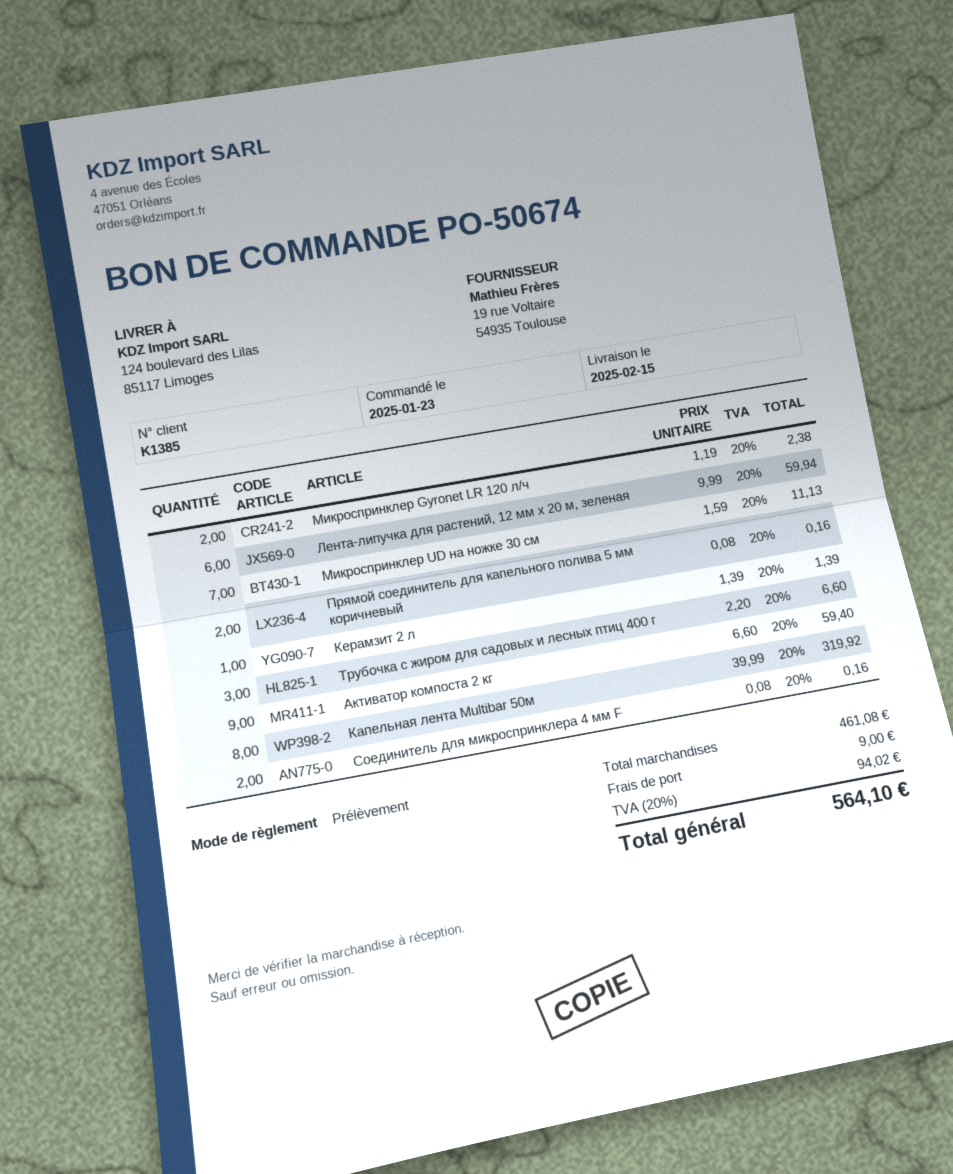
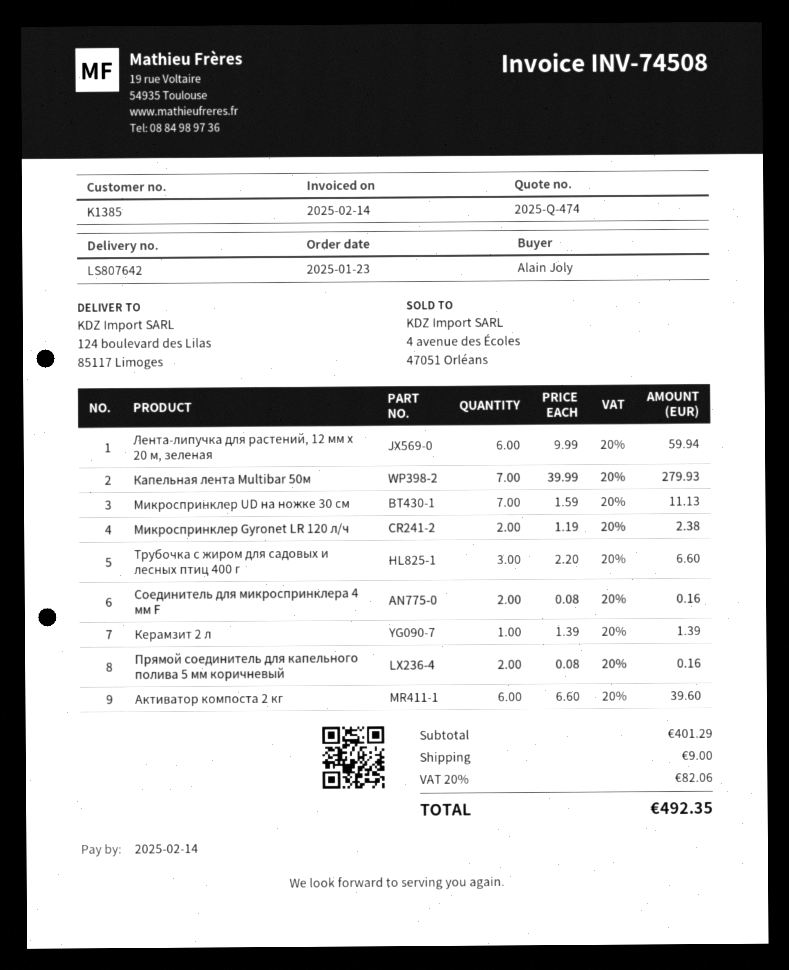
Активатор компоста 2 кг: 9 x 6.60 = 59.40 -> 6 x 6.60 = 39.60
Капельная лента Multibar 50м: 8 x 39.99 = 319.92 -> 7 x 39.99 = 279.93
subtotal: 461.08 -> 401.29
tax: 20% = 94.02 -> 20% = 82.06
total: 564.10 -> 492.35

